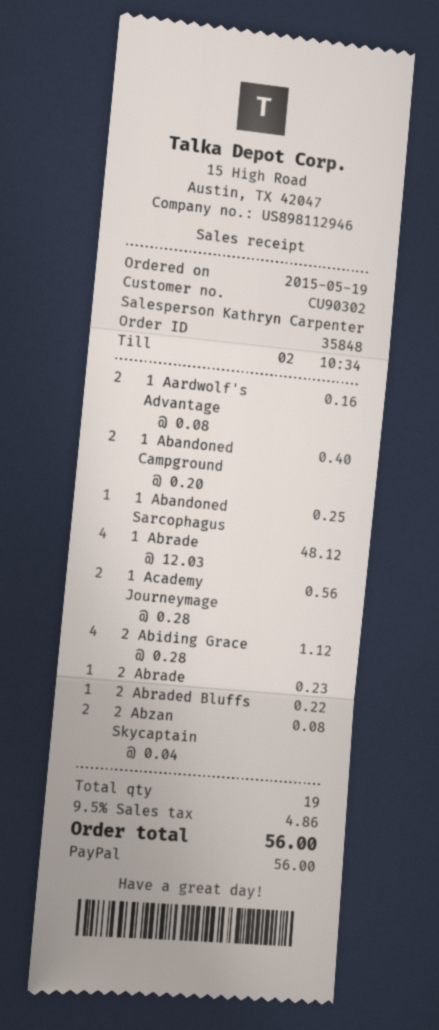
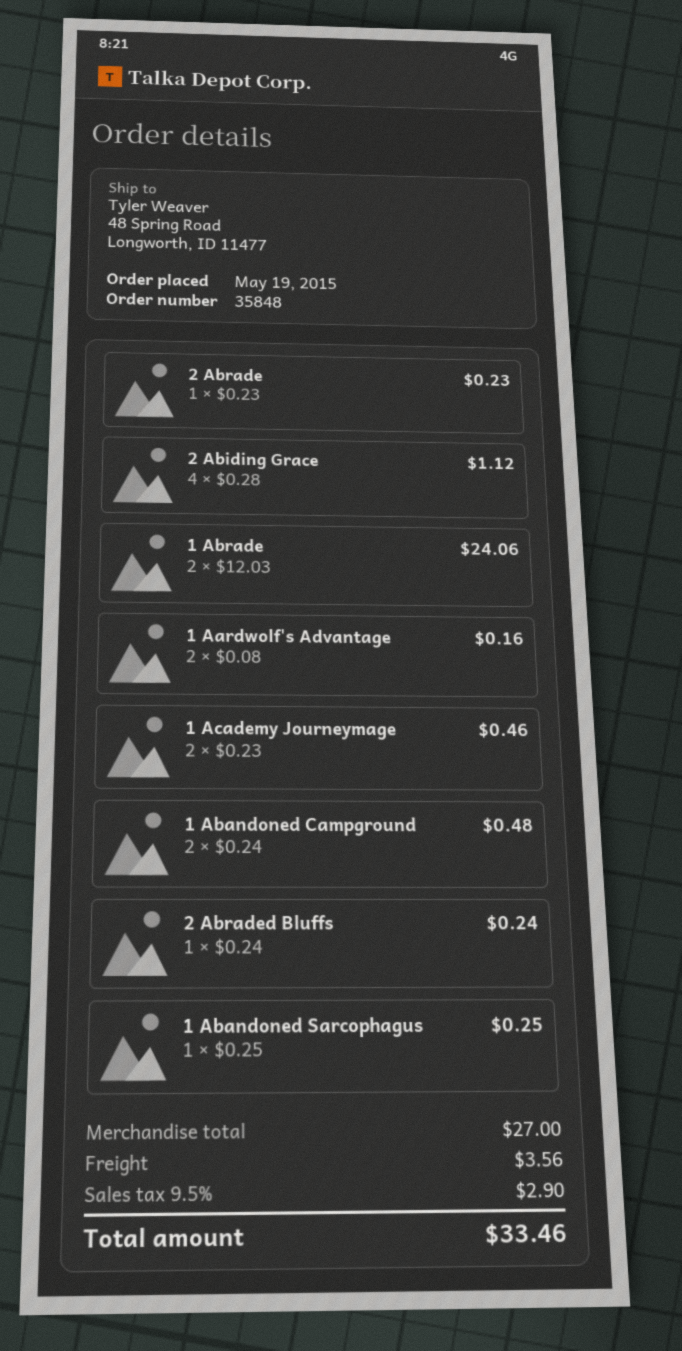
1 Abandoned Campground: 2 x 0.20 = 0.40 -> 2 x 0.24 = 0.48
1 Abrade: 4 x 12.03 = 48.12 -> 2 x 12.03 = 24.06
1 Academy Journeymage: 2 x 0.28 = 0.56 -> 2 x 0.23 = 0.46
2 Abraded Bluffs: 1 x 0.22 = 0.22 -> 1 x 0.24 = 0.24
2 Abzan Skycaptain: 2 x 0.04 = 0.08 -> none
shipping: none -> 3.56
tax: 9.5% = 4.86 -> 9.5% = 2.90
total: 56.00 -> 33.46

